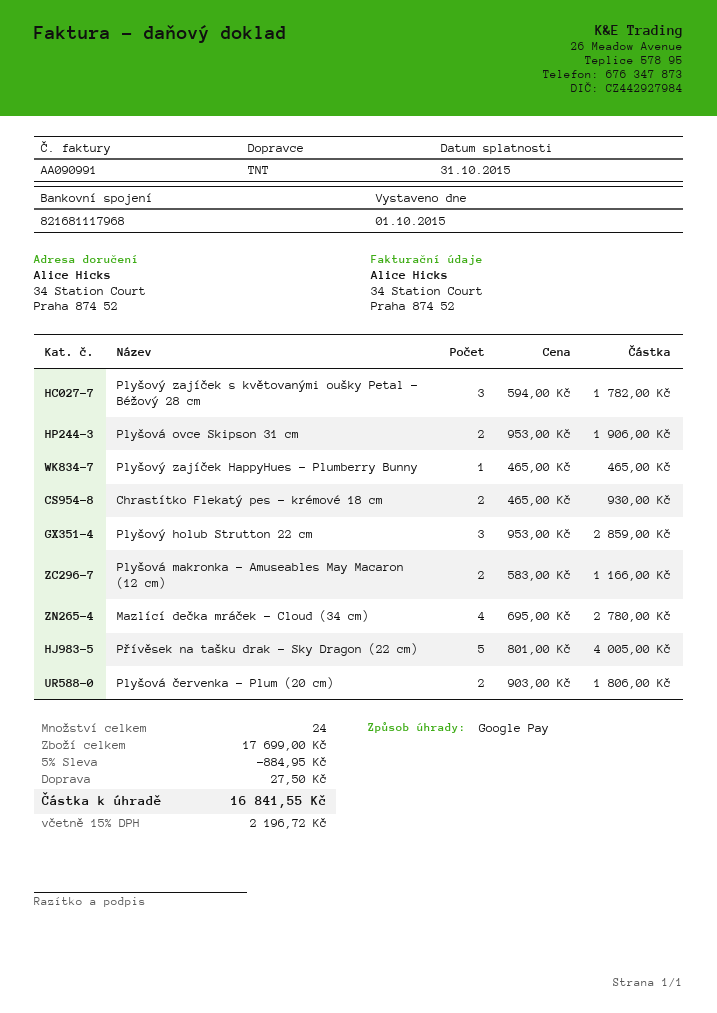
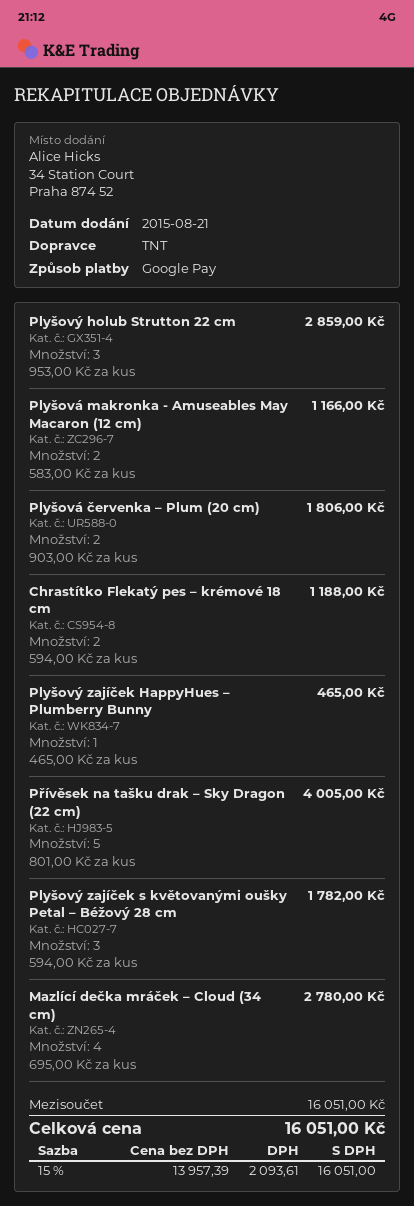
Plyšová ovce Skipson 31 cm: 2 x 953.00 = 1906.00 -> none
Chrastítko Flekatý pes – krémové 18 cm: 2 x 465.00 = 930.00 -> 2 x 594.00 = 1188.00
subtotal: 17699.00 -> 16051.00
discount: 5% = 884.95 -> none
shipping: 27.50 -> none
tax: 15% = 2196.72 -> 15% = 2093.61
total: 16841.55 -> 16051.00

